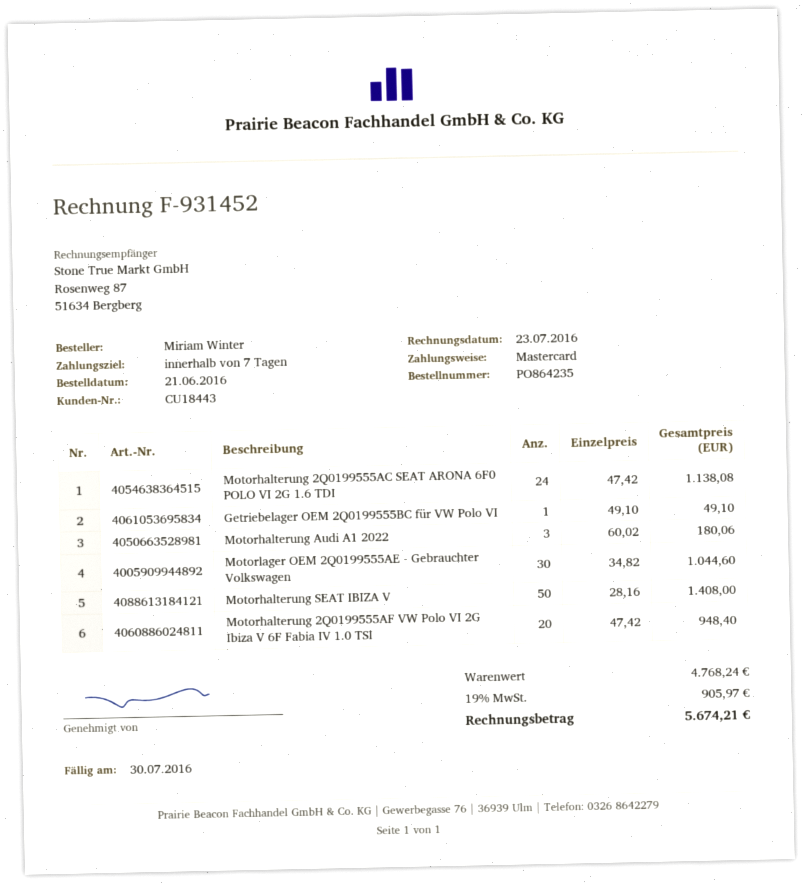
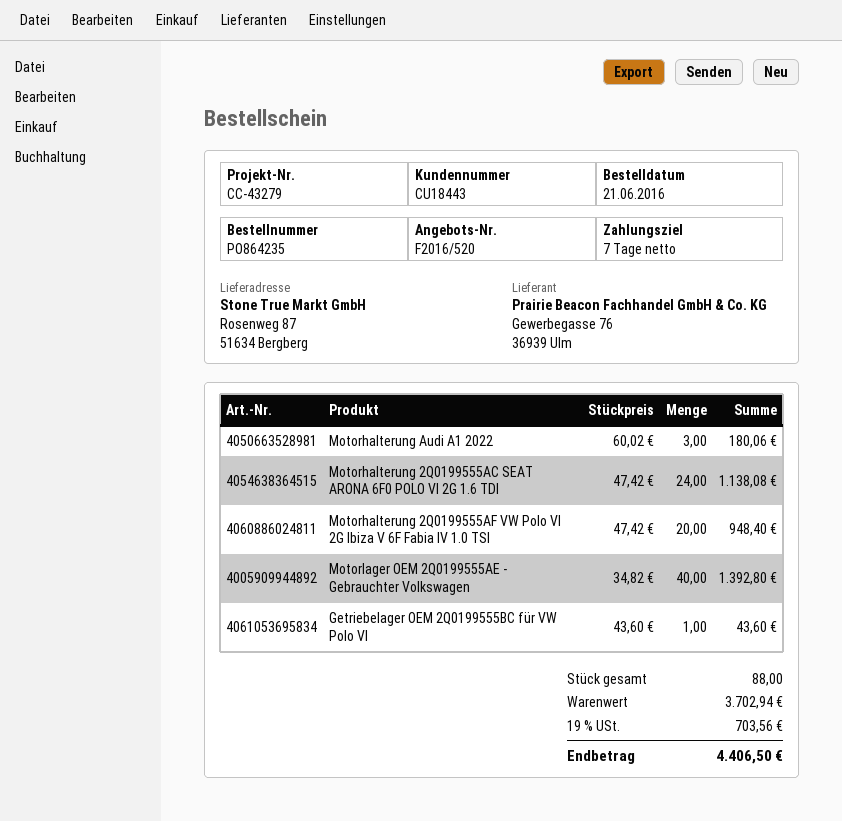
Getriebelager OEM 2Q0199555BC für VW Polo VI: 1 x 49.10 = 49.10 -> 1 x 43.60 = 43.60
Motorlager OEM 2Q0199555AE - Gebrauchter Volkswagen: 30 x 34.82 = 1044.60 -> 40 x 34.82 = 1392.80
Motorhalterung SEAT IBIZA V: 50 x 28.16 = 1408.00 -> none
subtotal: 4768.24 -> 3702.94
tax: 19% = 905.97 -> 19% = 703.56
total: 5674.21 -> 4406.50

